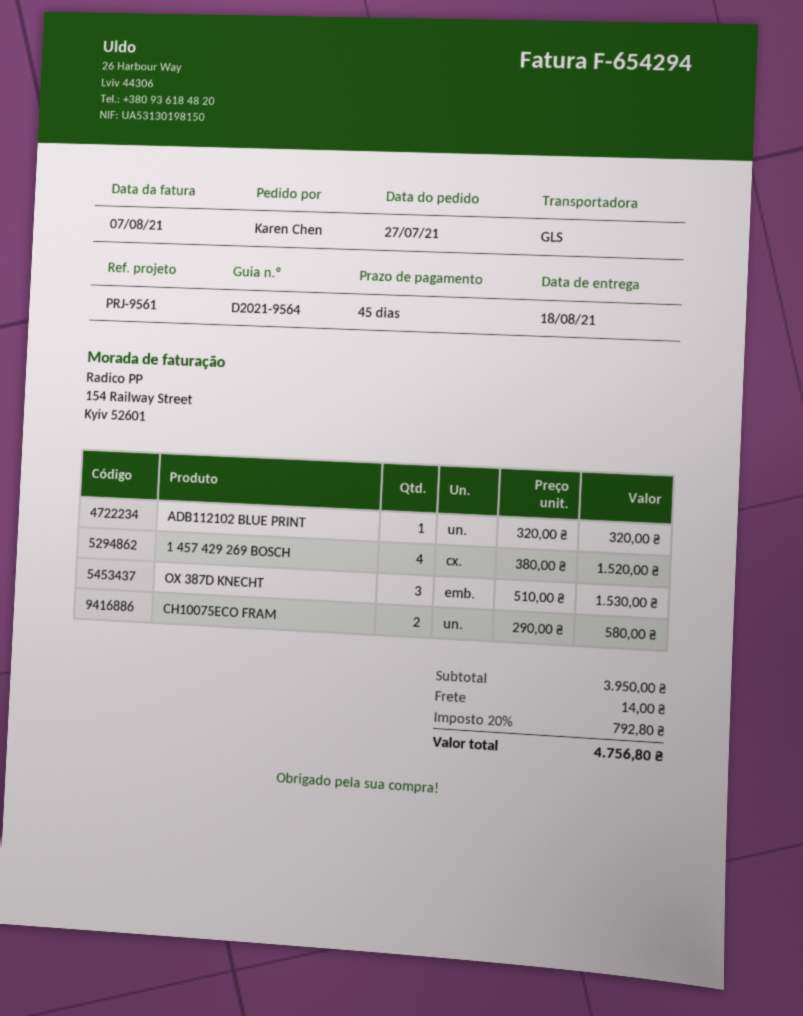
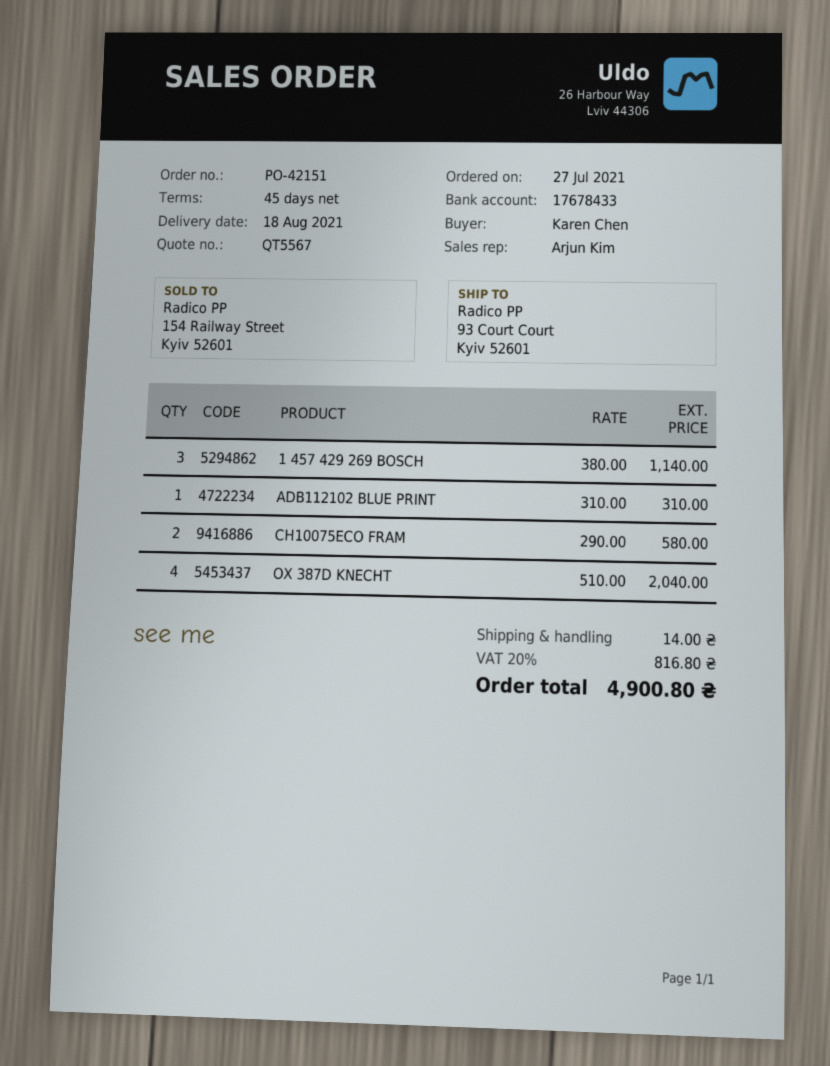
ADB112102 BLUE PRINT: 1 x 320.00 = 320.00 -> 1 x 310.00 = 310.00
1 457 429 269 BOSCH: 4 x 380.00 = 1520.00 -> 3 x 380.00 = 1140.00
OX 387D KNECHT: 3 x 510.00 = 1530.00 -> 4 x 510.00 = 2040.00
tax: 20% = 792.80 -> 20% = 816.80
total: 4756.80 -> 4900.80

